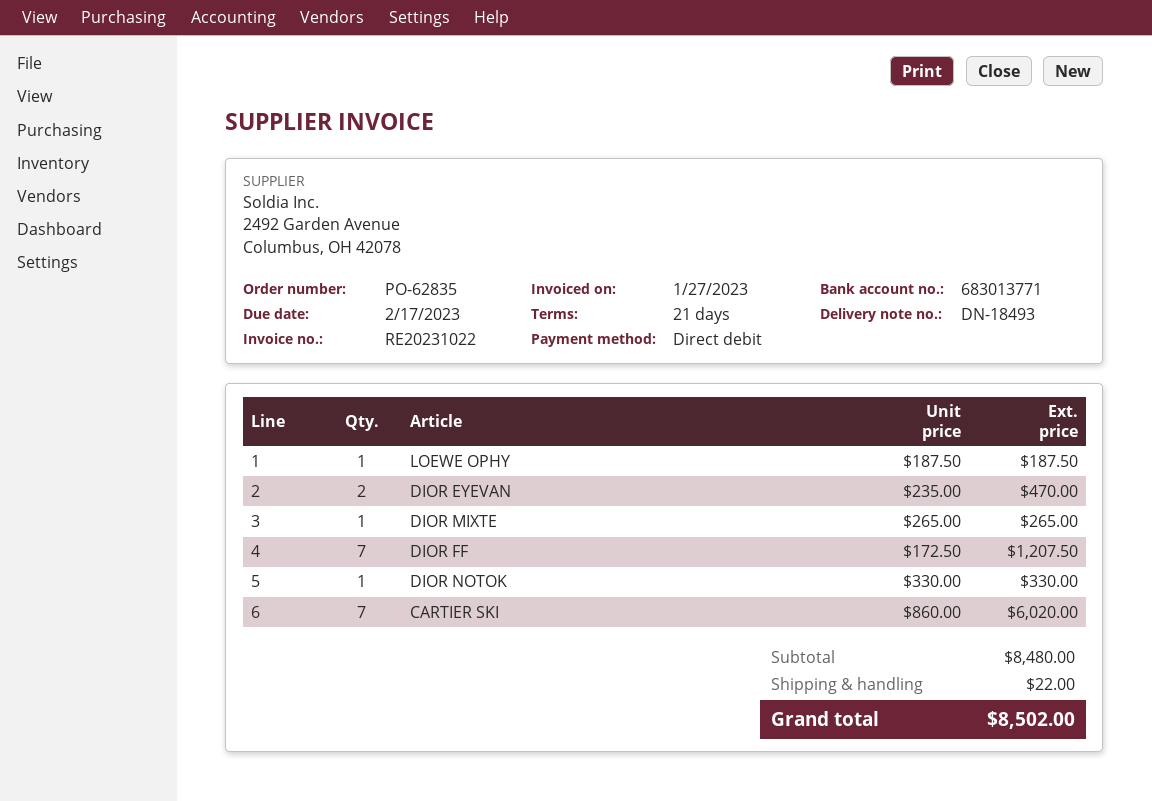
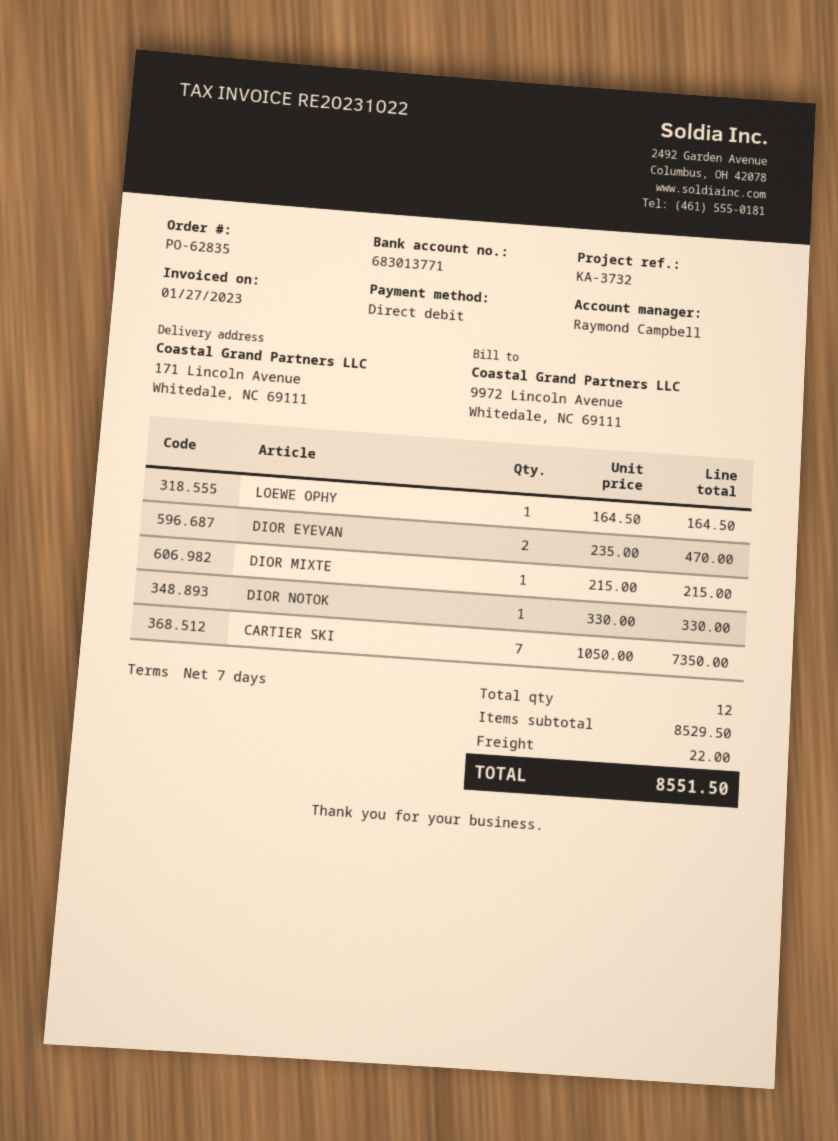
payment terms: 21 days -> 7 days
LOEWE OPHY: 1 x 187.50 = 187.50 -> 1 x 164.50 = 164.50
DIOR MIXTE: 1 x 265.00 = 265.00 -> 1 x 215.00 = 215.00
DIOR FF: 7 x 172.50 = 1207.50 -> none
CARTIER SKI: 7 x 860.00 = 6020.00 -> 7 x 1050.00 = 7350.00
subtotal: 8480.00 -> 8529.50
total: 8502.00 -> 8551.50

